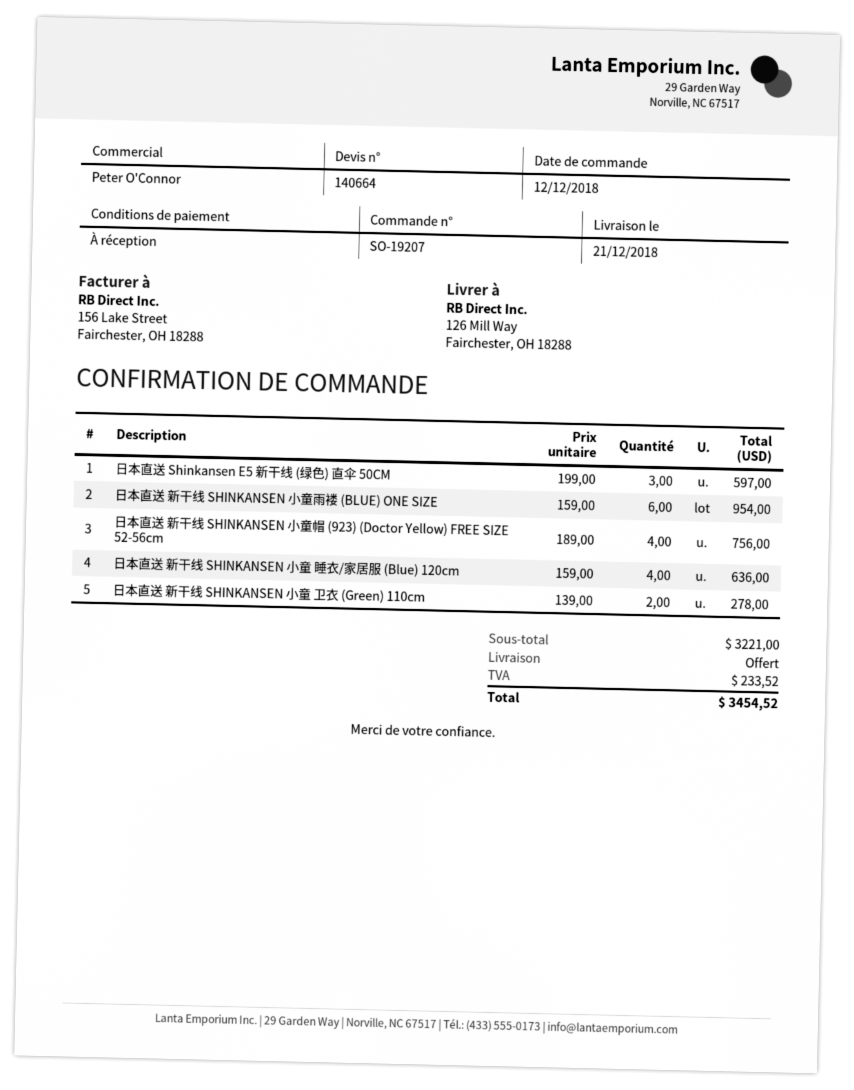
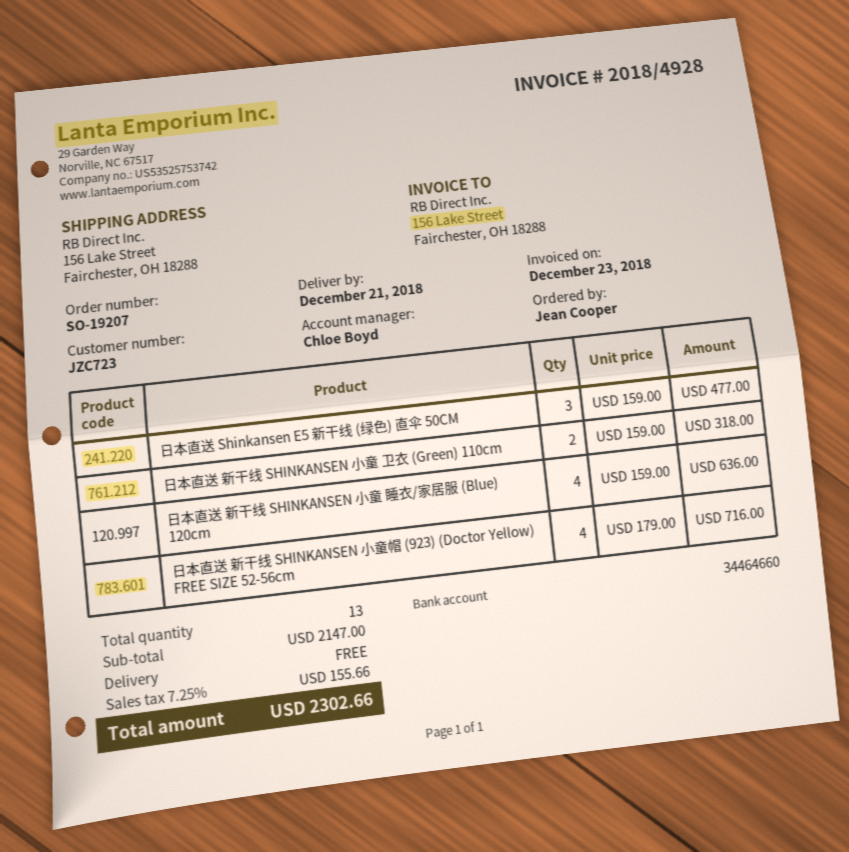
sales rep: Peter O'Connor -> Chloe Boyd
ship to: 126 Mill Way, Fairchester, OH 18288 -> 156 Lake Street, Fairchester, OH 18288
日本直送 Shinkansen E5 新干线 (绿色) 直伞 50CM: 3 x 199.00 = 597.00 -> 3 x 159.00 = 477.00
日本直送 新干线 SHINKANSEN 小童雨褛 (BLUE) ONE SIZE: 6 x 159.00 = 954.00 -> none
日本直送 新干线 SHINKANSEN 小童帽 (923) (Doctor Yellow) FREE SIZE 52-56cm: 4 x 189.00 = 756.00 -> 4 x 179.00 = 716.00
日本直送 新干线 SHINKANSEN 小童 卫衣 (Green) 110cm: 2 x 139.00 = 278.00 -> 2 x 159.00 = 318.00
subtotal: 3221.00 -> 2147.00
tax: 233.52 -> 155.66
total: 3454.52 -> 2302.66

